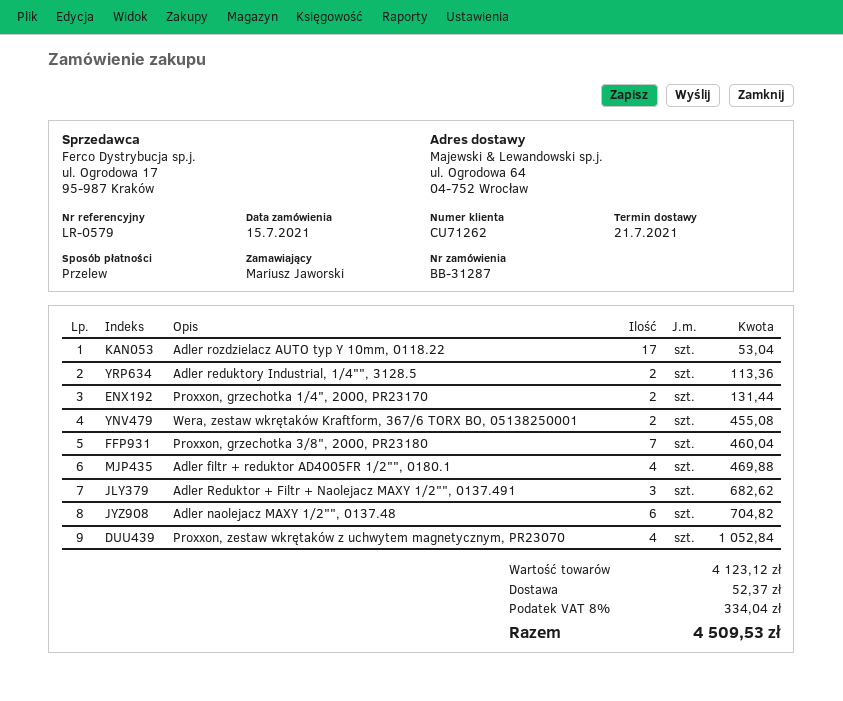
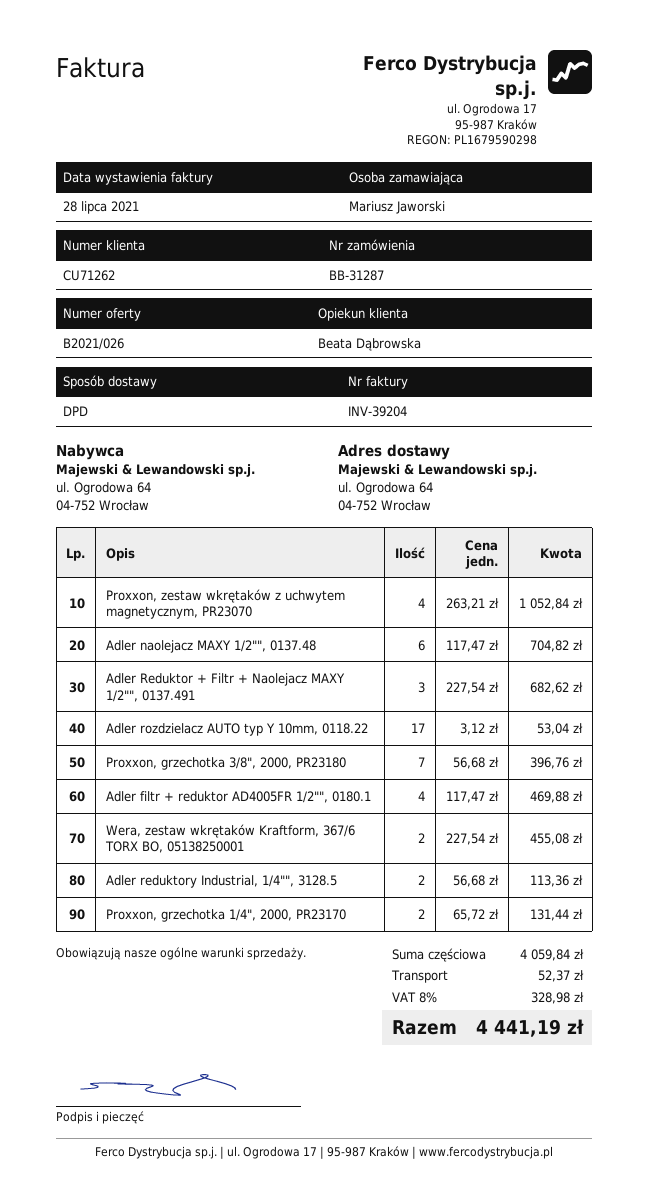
Proxxon, grzechotka 3/8", 2000, PR23180: 7 for 460.04 -> 7 for 396.76
subtotal: 4123.12 -> 4059.84
tax: 8% = 334.04 -> 8% = 328.98
total: 4509.53 -> 4441.19

